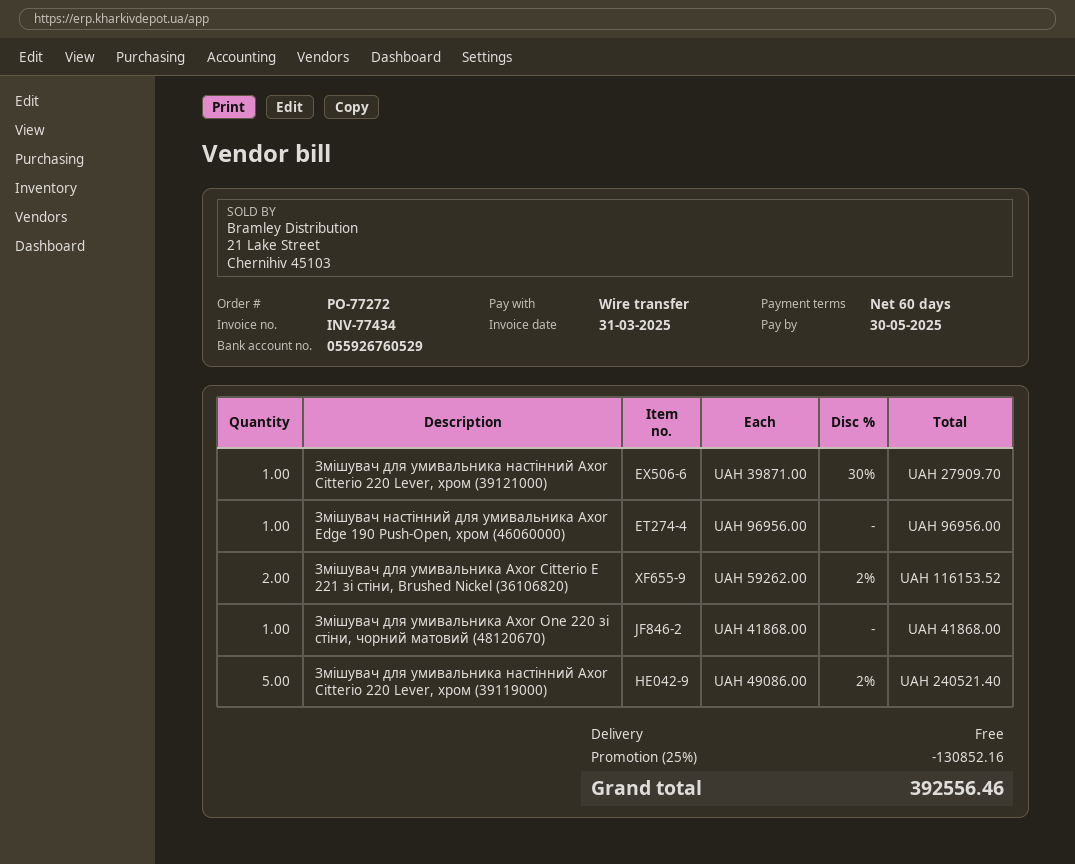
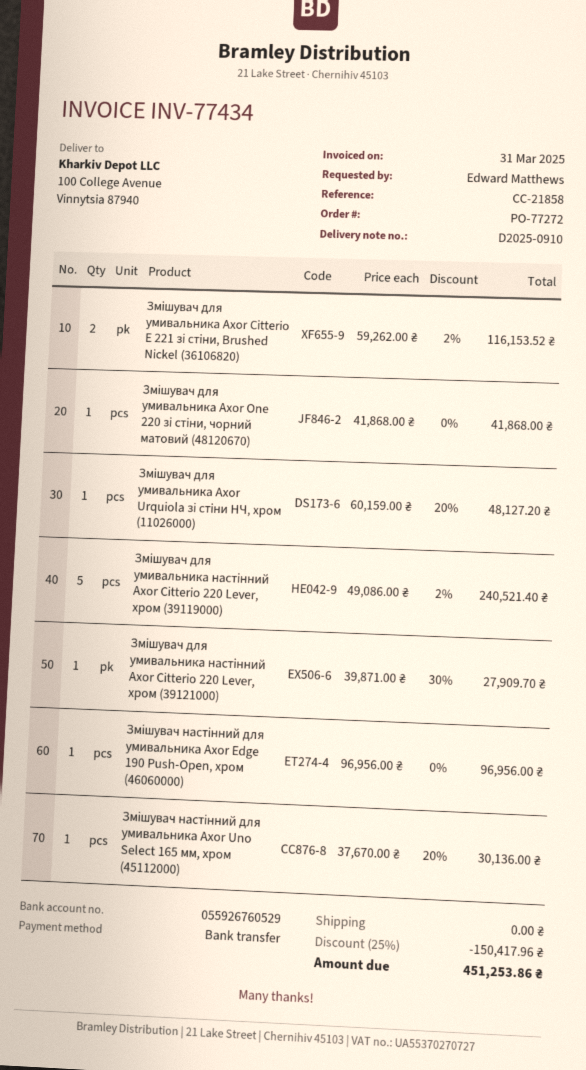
Змішувач для умивальника Axor Urquiola зі стіни НЧ, хром (11026000): none -> 1 x 60159.00 - 20% = 48127.20
Змішувач настінний для умивальника Axor Uno Select 165 мм, хром (45112000): none -> 1 x 37670.00 - 20% = 30136.00
discount: 25% = 130852.16 -> 25% = 150417.96
total: 392556.46 -> 451253.86

